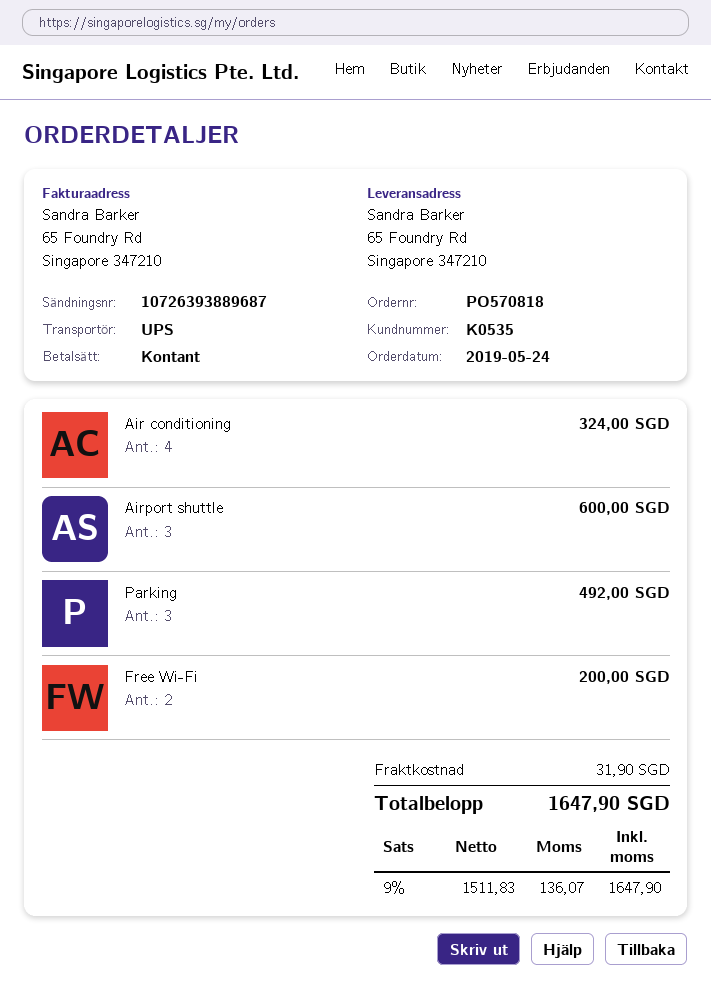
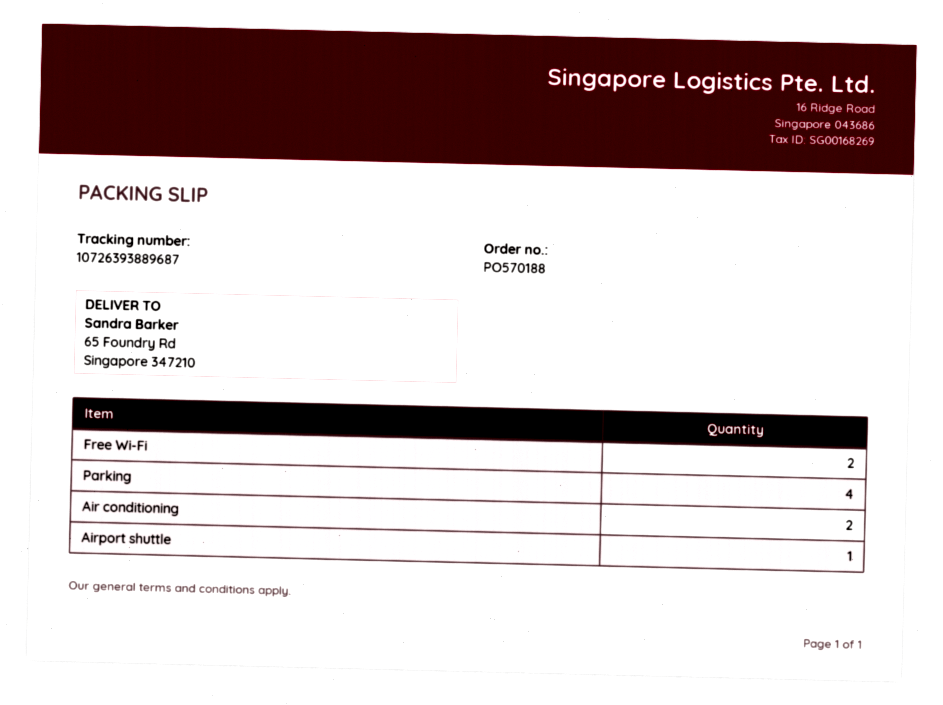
order number: PO570818 -> PO570188
Air conditioning: 4 -> 2
Airport shuttle: 3 -> 1
Parking: 3 -> 4

